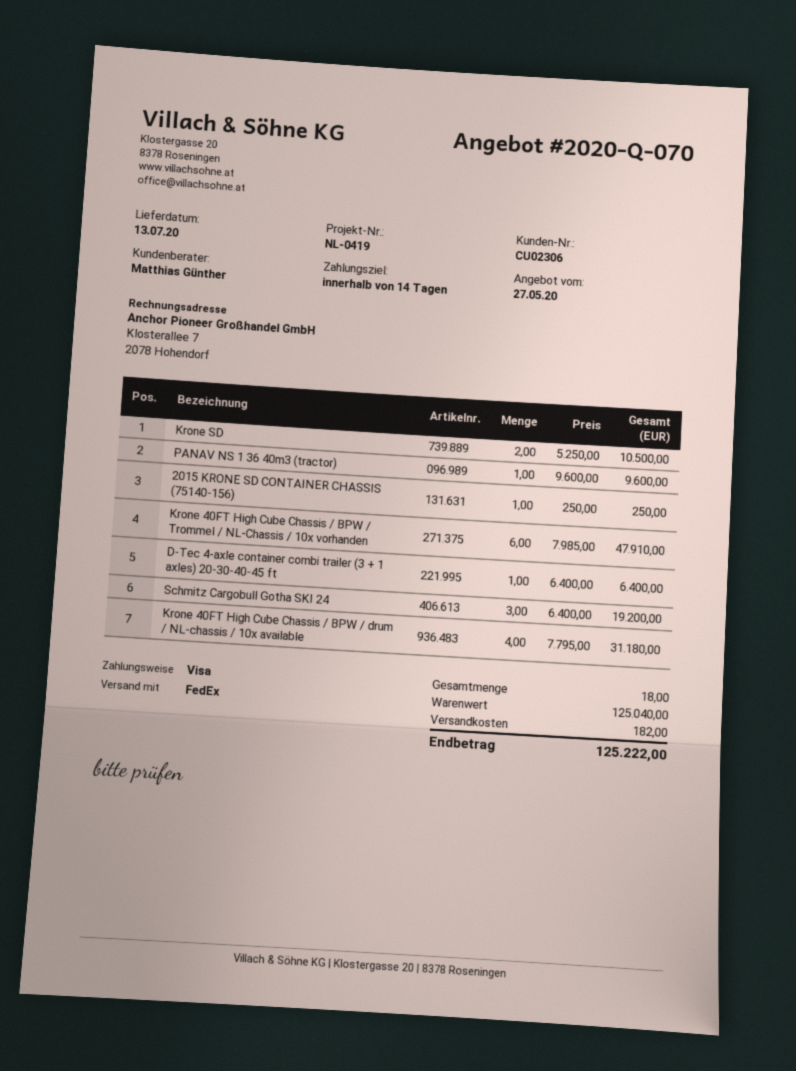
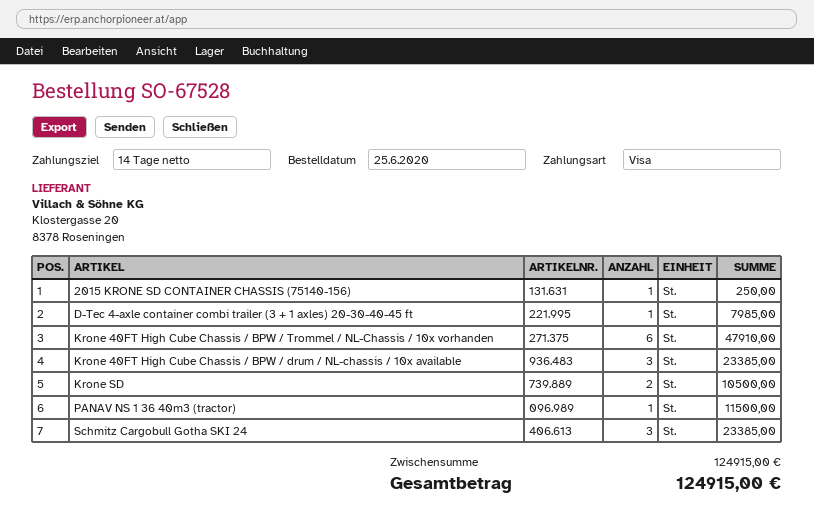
PANAV NS 1 36 40m3 (tractor): 1 for 9600.00 -> 1 for 11500.00
D-Tec 4-axle container combi trailer (3 + 1 axles) 20-30-40-45 ft: 1 for 6400.00 -> 1 for 7985.00
Schmitz Cargobull Gotha SKI 24: 3 for 19200.00 -> 3 for 23385.00
Krone 40FT High Cube Chassis / BPW / drum / NL-chassis / 10x available: 4 for 31180.00 -> 3 for 23385.00
subtotal: 125040.00 -> 124915.00
shipping: 182.00 -> none
total: 125222.00 -> 124915.00

